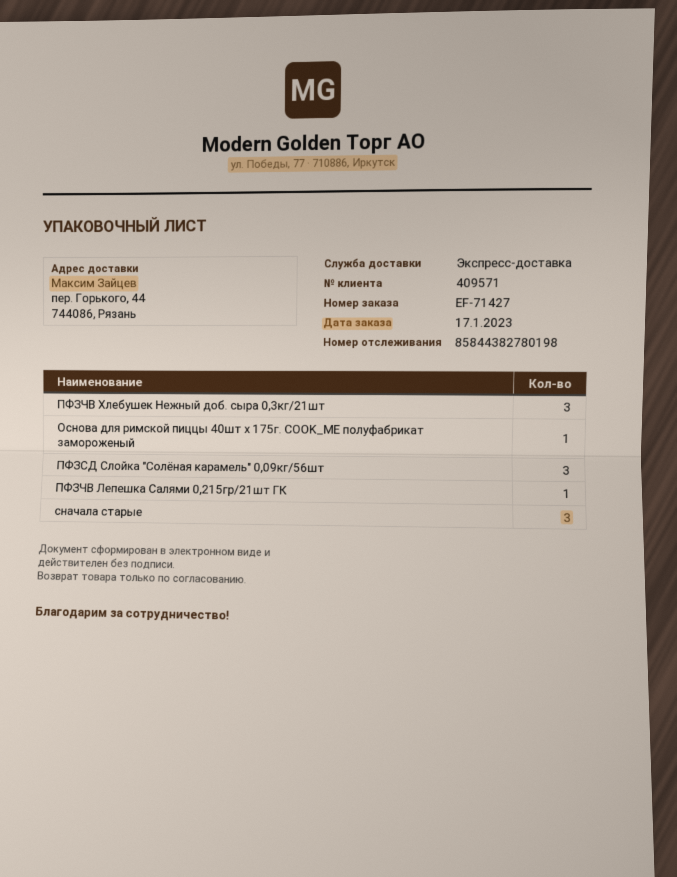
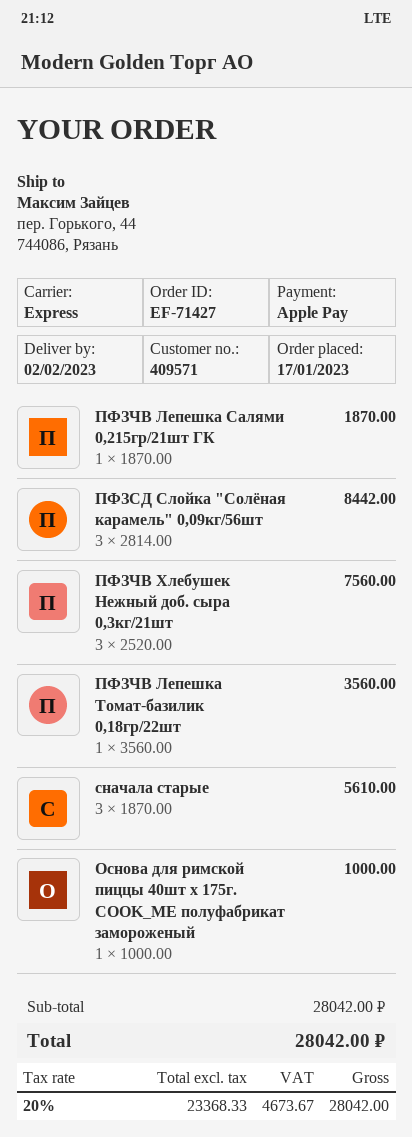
ПФЗЧВ Лепешка Томат-базилик 0,18гр/22шт: none -> 1

